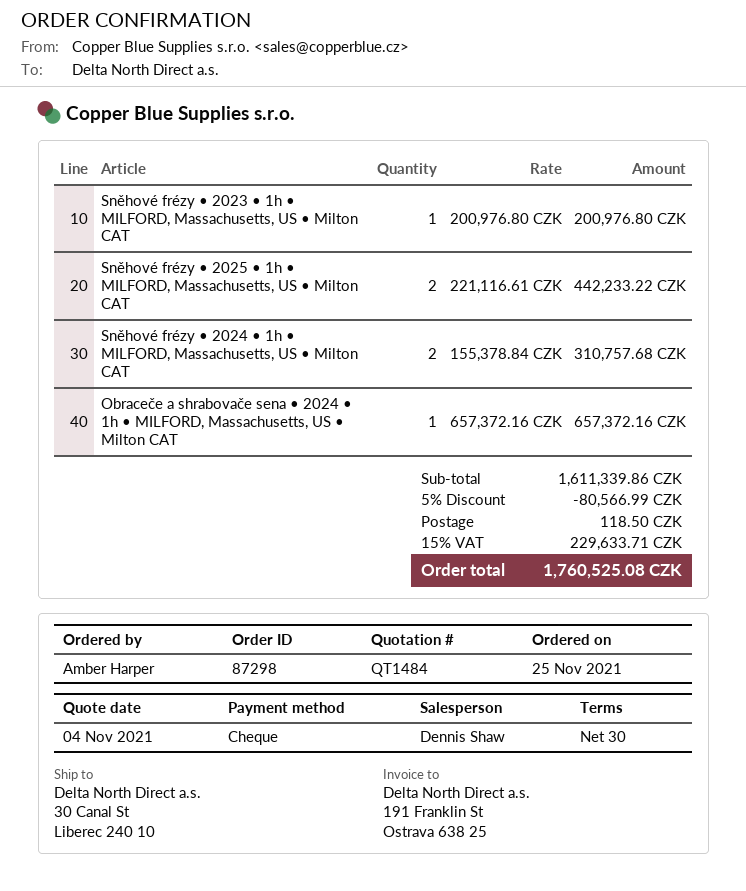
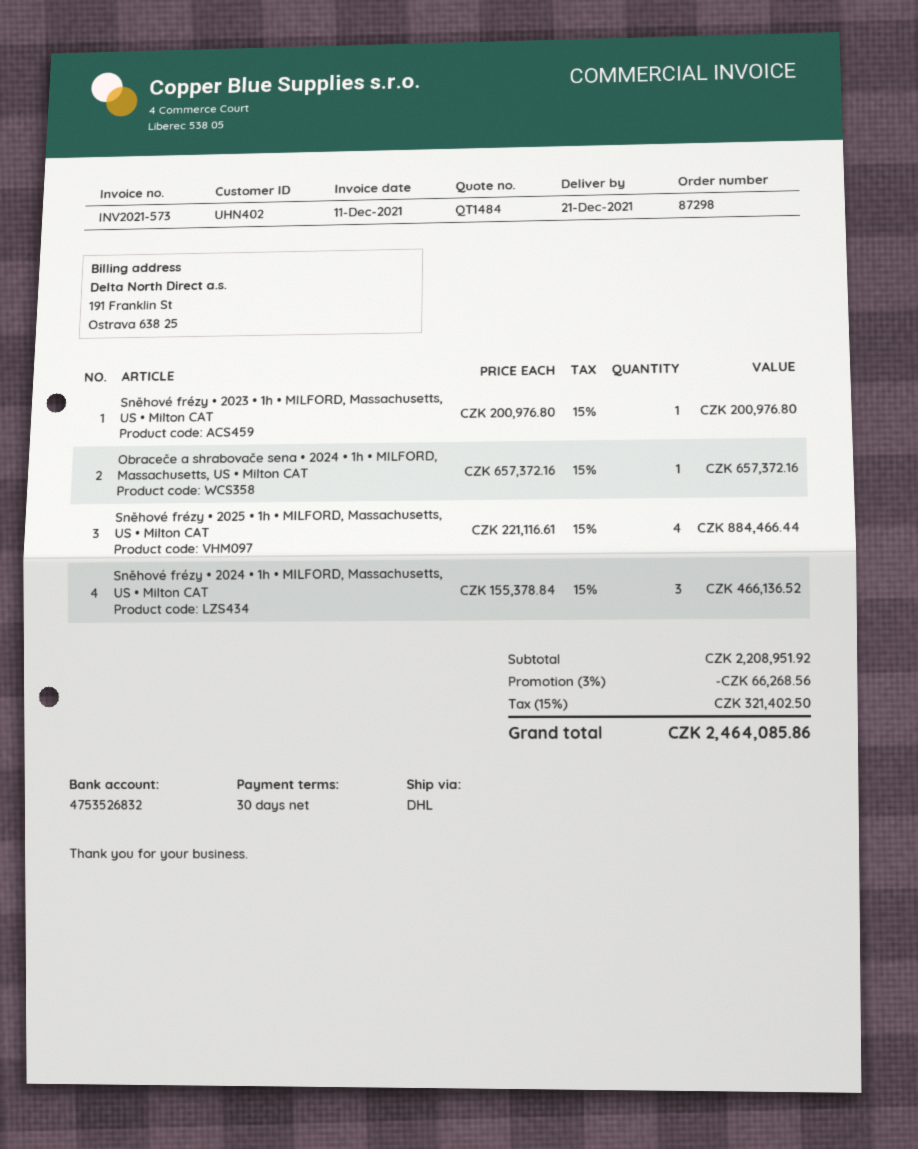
Sněhové frézy • 2025 • 1h • MILFORD, Massachusetts, US • Milton CAT: 2 x 221116.61 = 442233.22 -> 4 x 221116.61 = 884466.44
Sněhové frézy • 2024 • 1h • MILFORD, Massachusetts, US • Milton CAT: 2 x 155378.84 = 310757.68 -> 3 x 155378.84 = 466136.52
subtotal: 1611339.86 -> 2208951.92
discount: 5% = 80566.99 -> 3% = 66268.56
shipping: 118.50 -> none
tax: 15% = 229633.71 -> 15% = 321402.50
total: 1760525.08 -> 2464085.86

